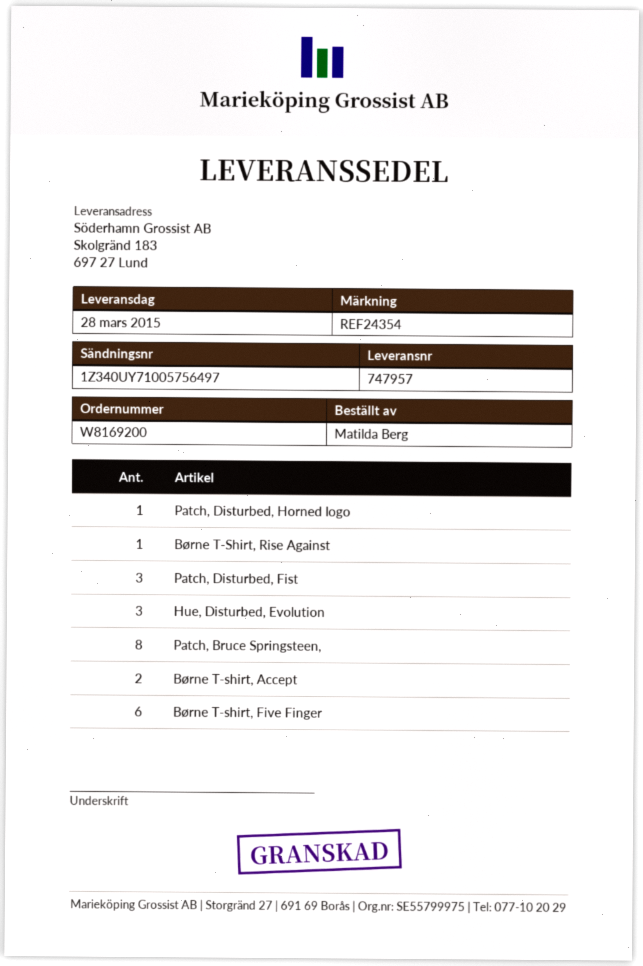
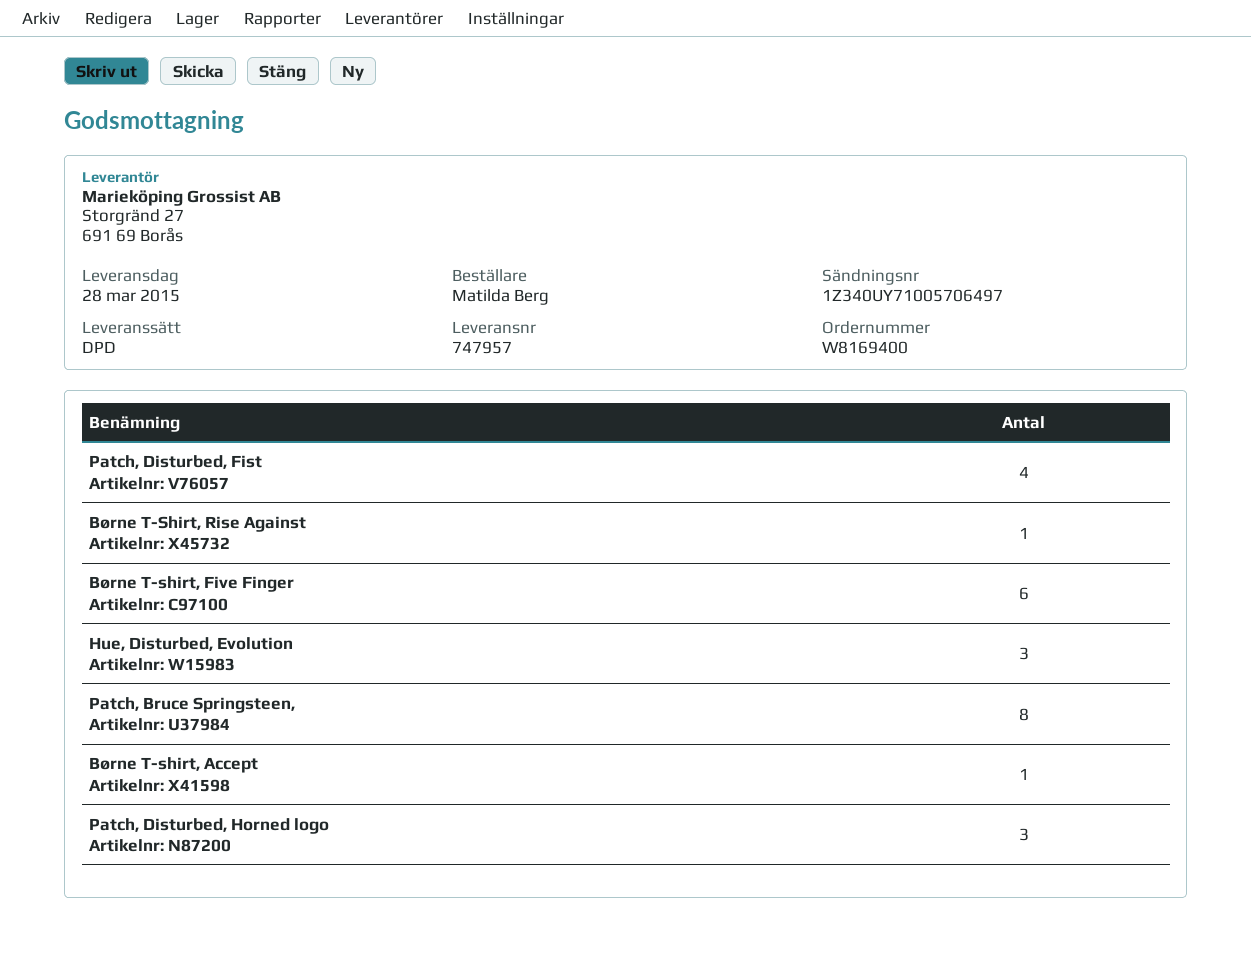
order number: W8169200 -> W8169400
tracking number: 1Z340UY71005756497 -> 1Z340UY71005706497
Patch, Disturbed, Horned logo: 1 -> 3
Patch, Disturbed, Fist: 3 -> 4
Børne T-shirt, Accept: 2 -> 1

